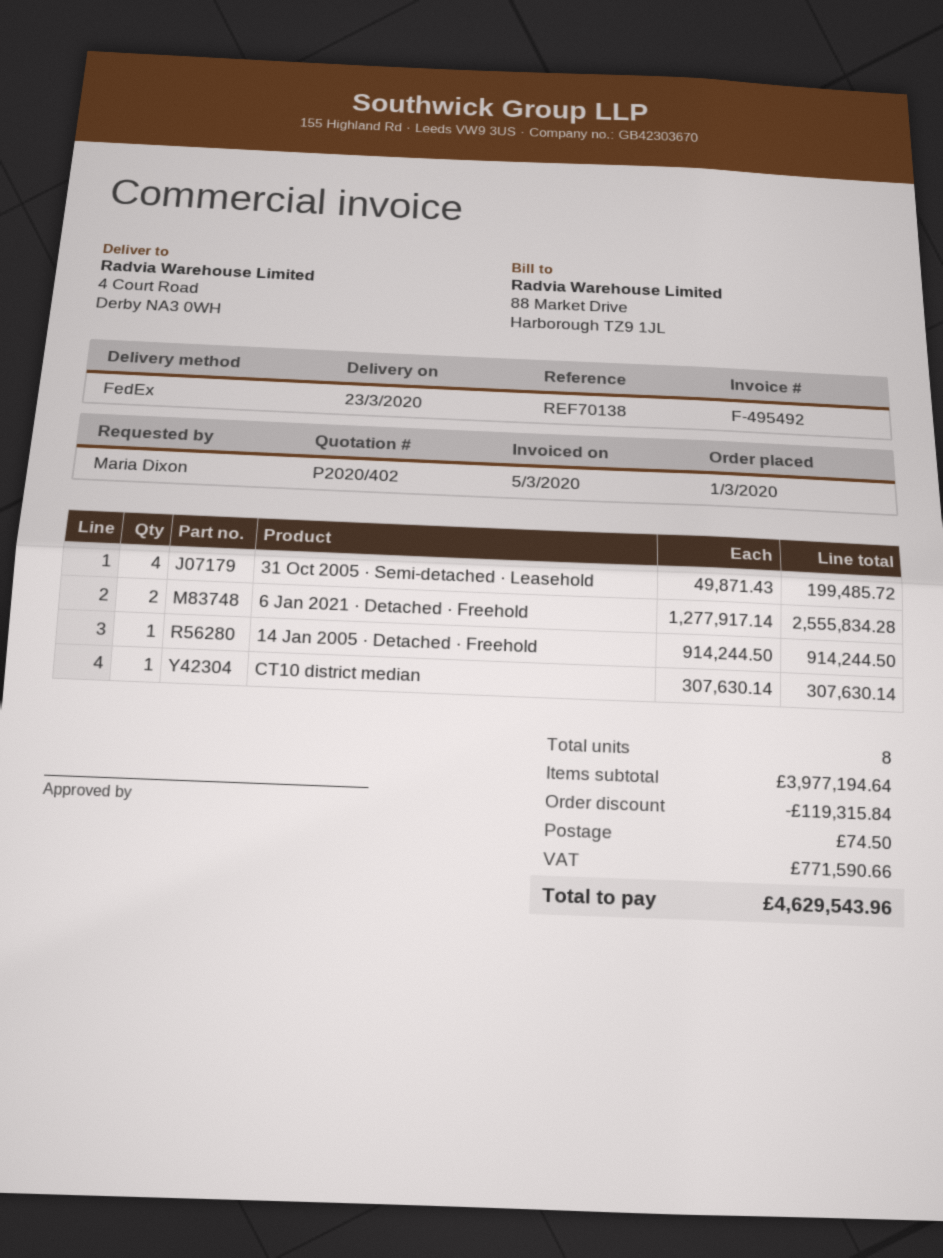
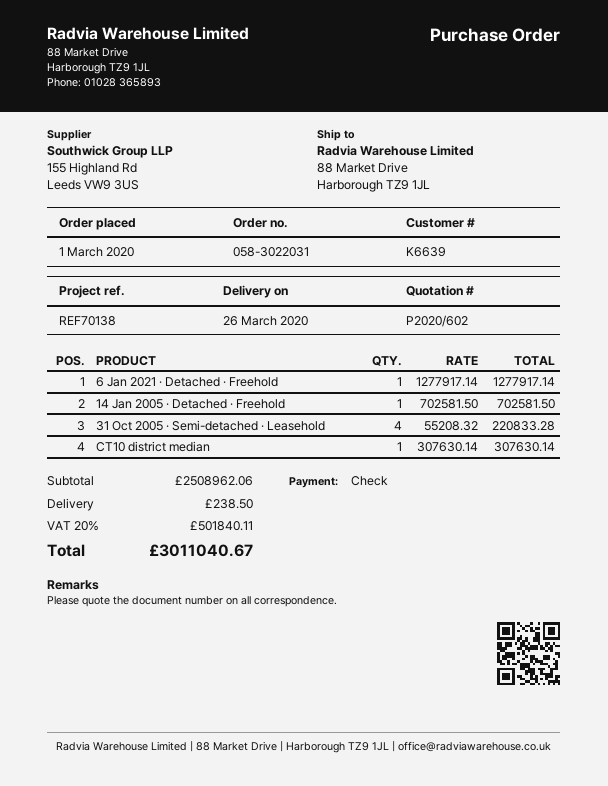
quote number: P2020/402 -> P2020/602
delivery date: 2020-03-23 -> 2020-03-26
ship to: 4 Court Road, Derby NA3 0WH -> 88 Market Drive, Harborough TZ9 1JL
31 Oct 2005 · Semi-detached · Leasehold: 4 x 49871.43 = 199485.72 -> 4 x 55208.32 = 220833.28
6 Jan 2021 · Detached · Freehold: 2 x 1277917.14 = 2555834.28 -> 1 x 1277917.14 = 1277917.14
14 Jan 2005 · Detached · Freehold: 1 x 914244.50 = 914244.50 -> 1 x 702581.50 = 702581.50
subtotal: 3977194.64 -> 2508962.06
discount: 119315.84 -> none
shipping: 74.50 -> 238.50
tax: 771590.66 -> 501840.11
total: 4629543.96 -> 3011040.67

